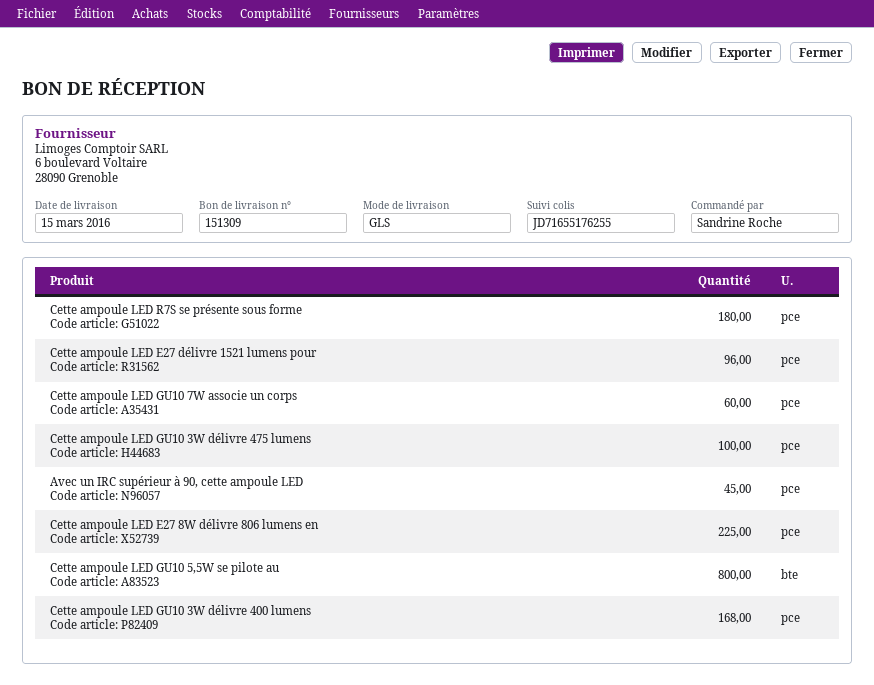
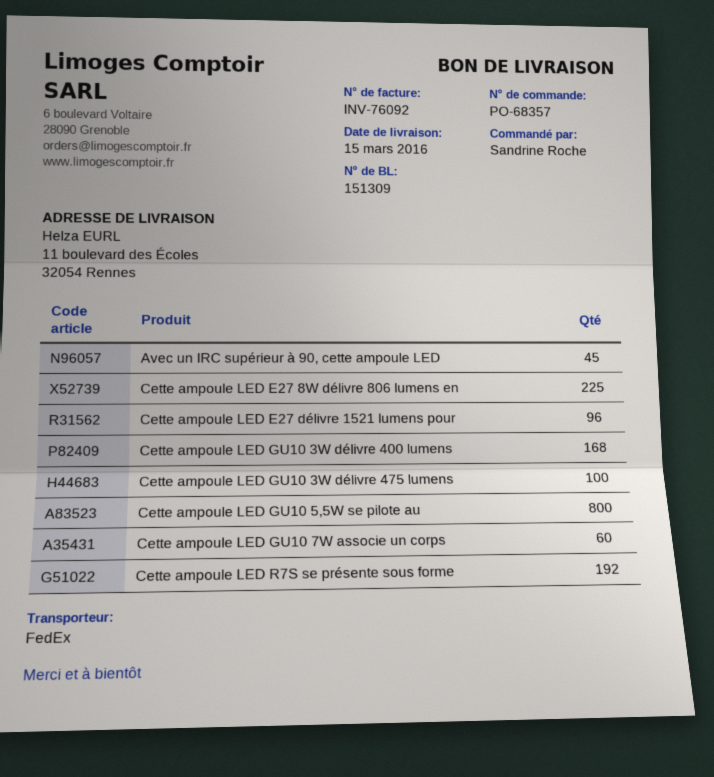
shipping method: GLS -> FedEx
Cette ampoule LED R7S se présente sous forme: 180 -> 192

